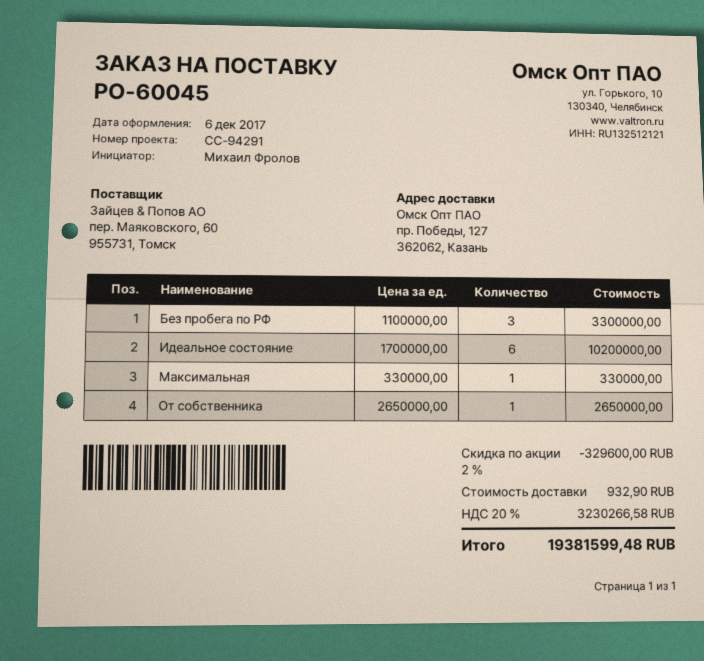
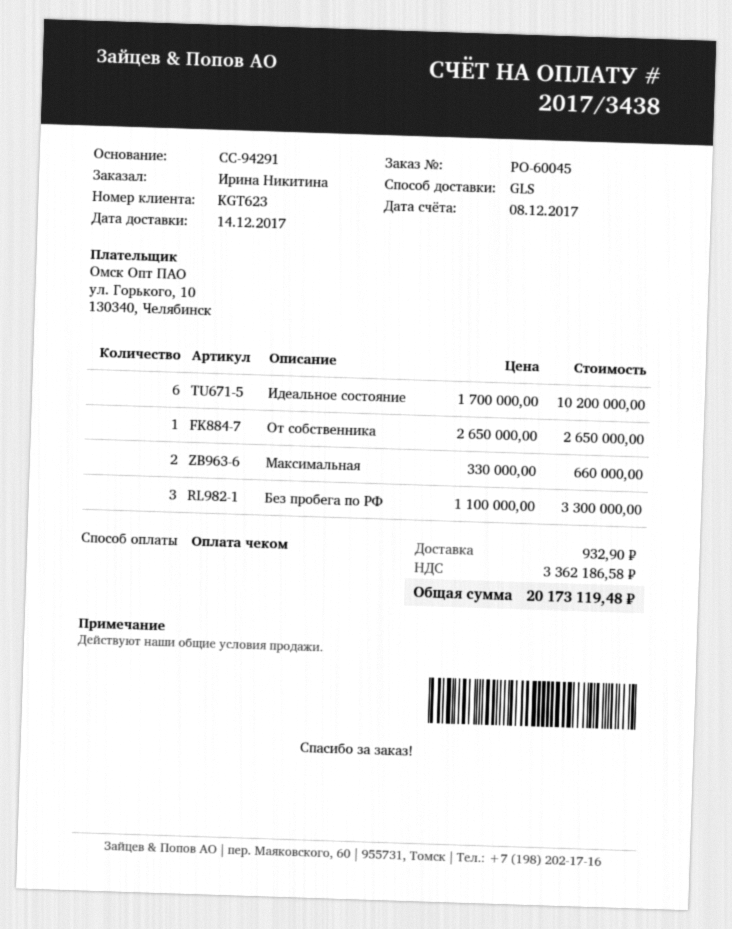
ordered by: Михаил Фролов -> Ирина Никитина
Максимальная: 1 x 330000.00 = 330000.00 -> 2 x 330000.00 = 660000.00
discount: 2% = 329600.00 -> none
tax: 3230266.58 -> 3362186.58
total: 19381599.48 -> 20173119.48

